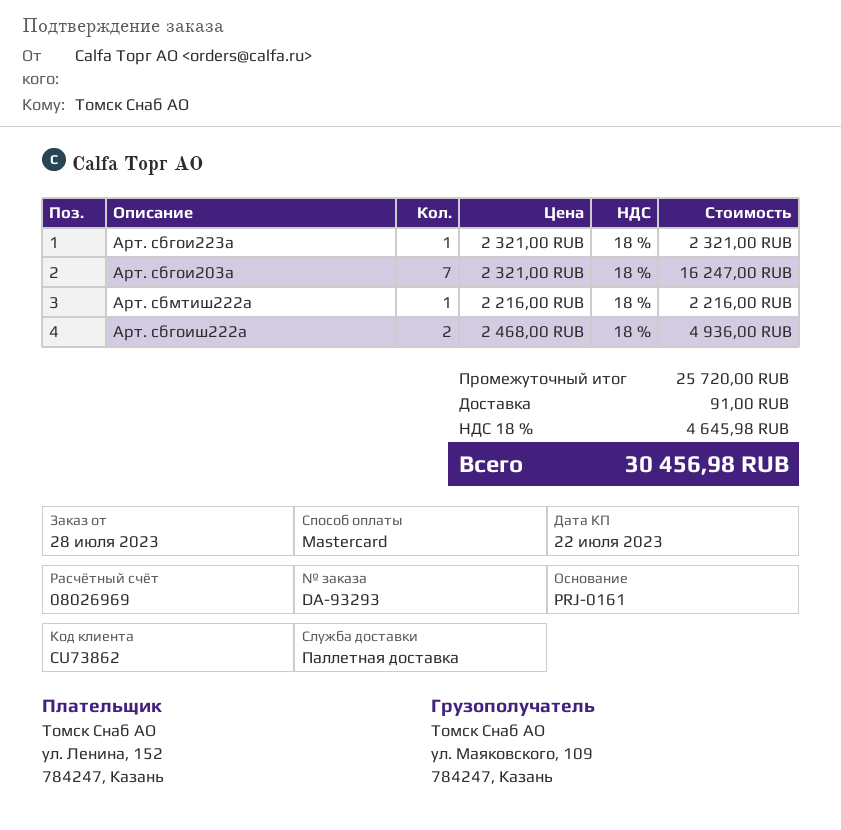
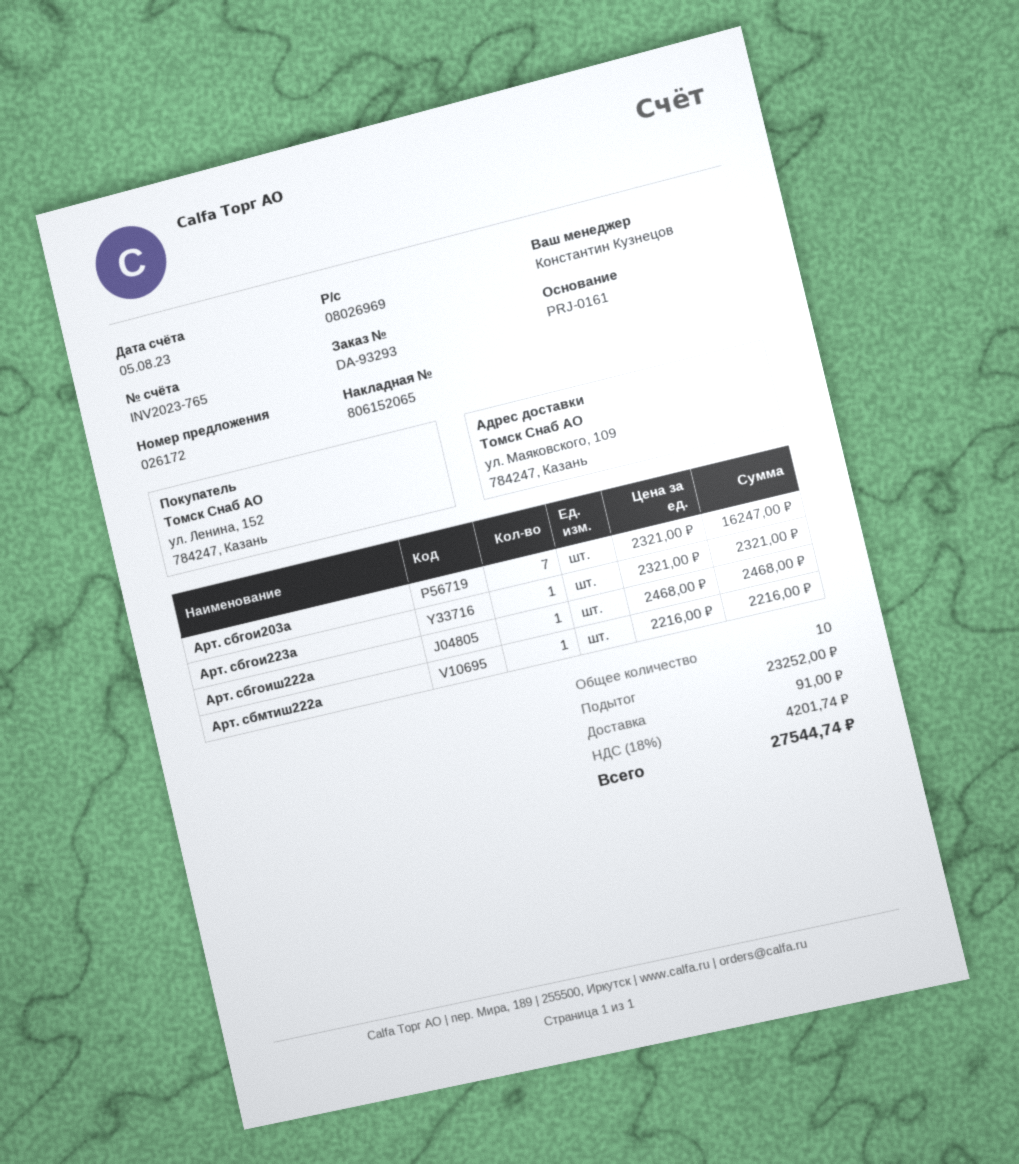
Арт. сбгоиш222а: 2 x 2468.00 = 4936.00 -> 1 x 2468.00 = 2468.00
subtotal: 25720.00 -> 23252.00
tax: 18% = 4645.98 -> 18% = 4201.74
total: 30456.98 -> 27544.74

